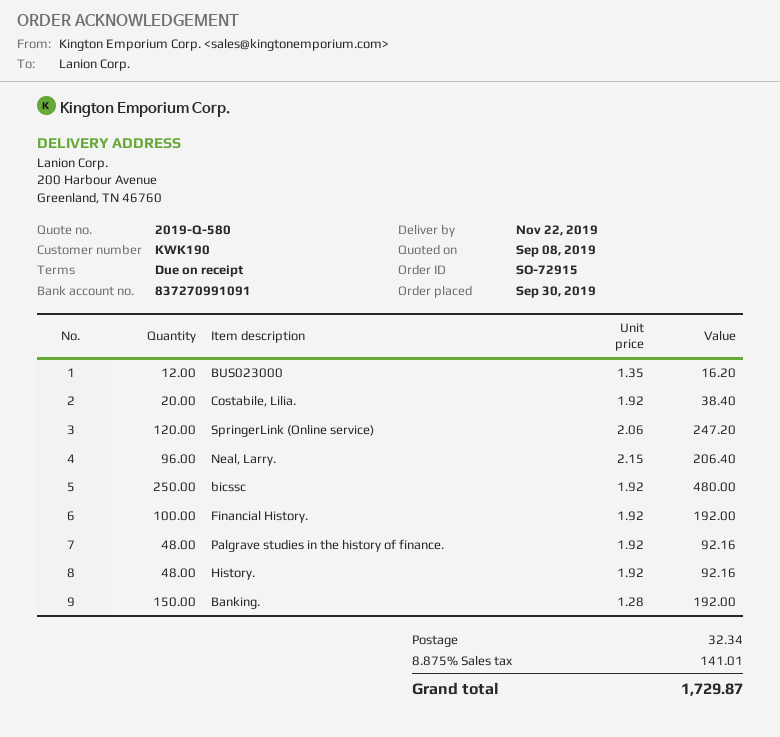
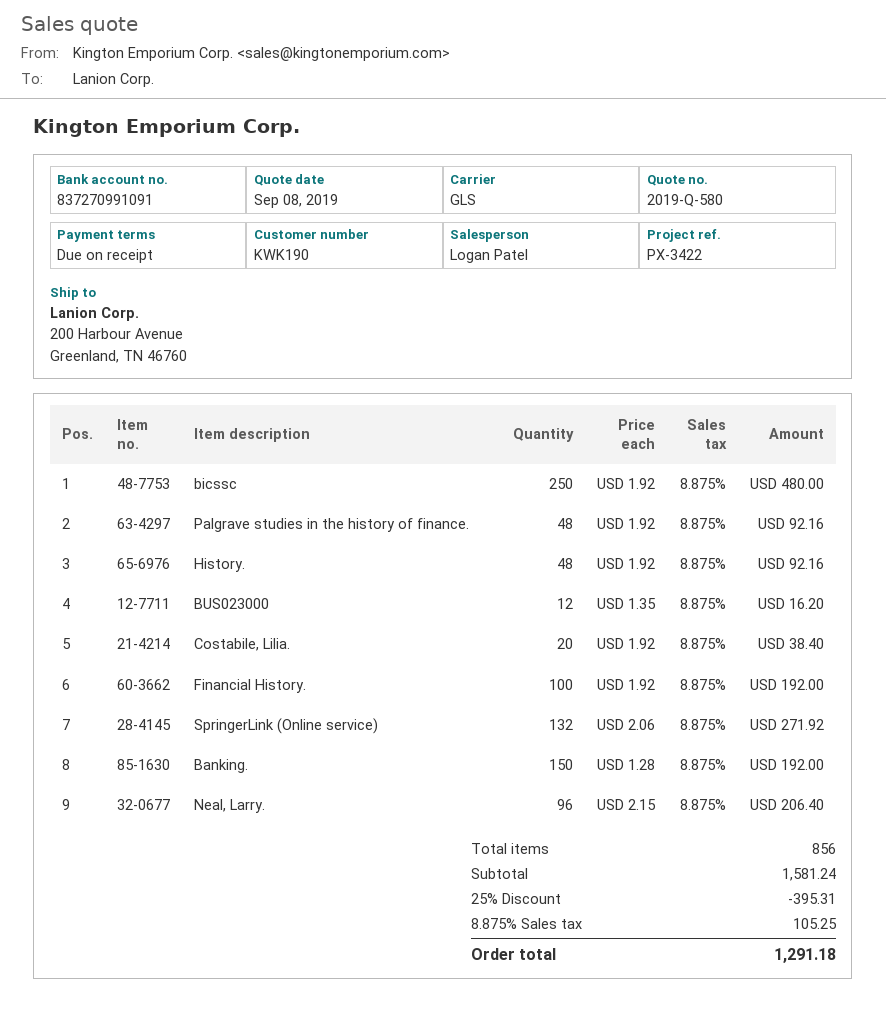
SpringerLink (Online service): 120 x 2.06 = 247.20 -> 132 x 2.06 = 271.92
discount: none -> 25% = 395.31
shipping: 32.34 -> none
tax: 8.875% = 141.01 -> 8.875% = 105.25
total: 1729.87 -> 1291.18

